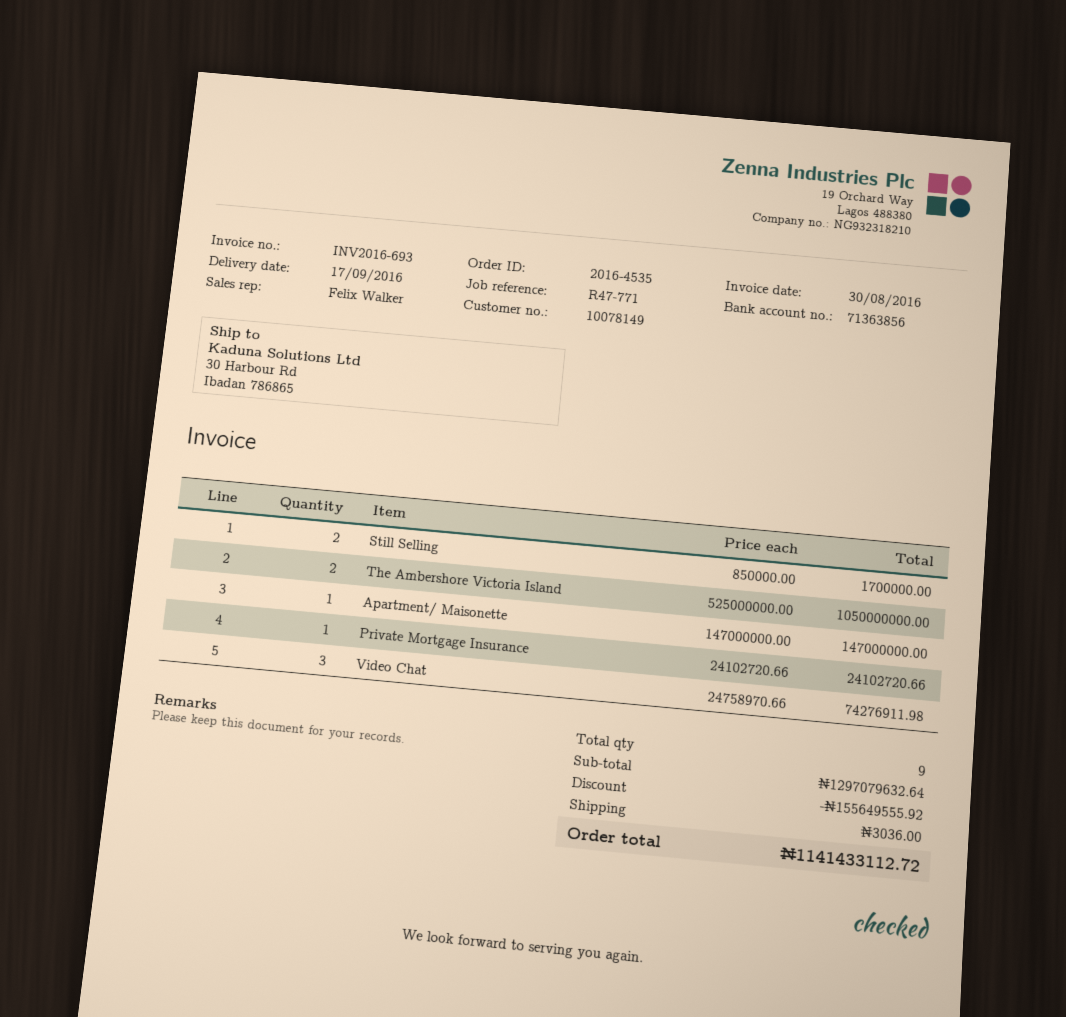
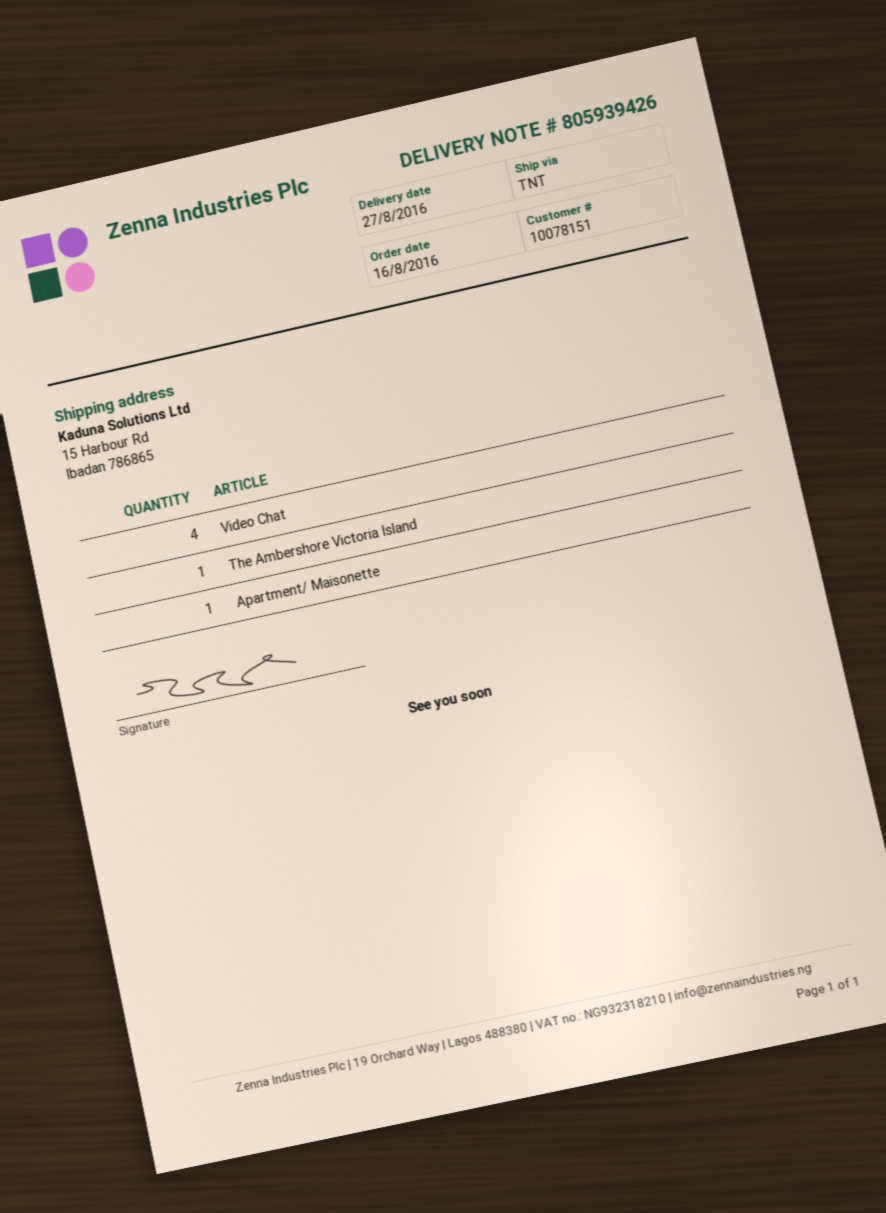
delivery date: 2016-09-17 -> 2016-08-27
customer number: 10078149 -> 10078151
ship to: 30 Harbour Rd, Ibadan 786865 -> 15 Harbour Rd, Ibadan 786865
Still Selling: 2 -> none
The Ambershore Victoria Island: 2 -> 1
Private Mortgage Insurance: 1 -> none
Video Chat: 3 -> 4

